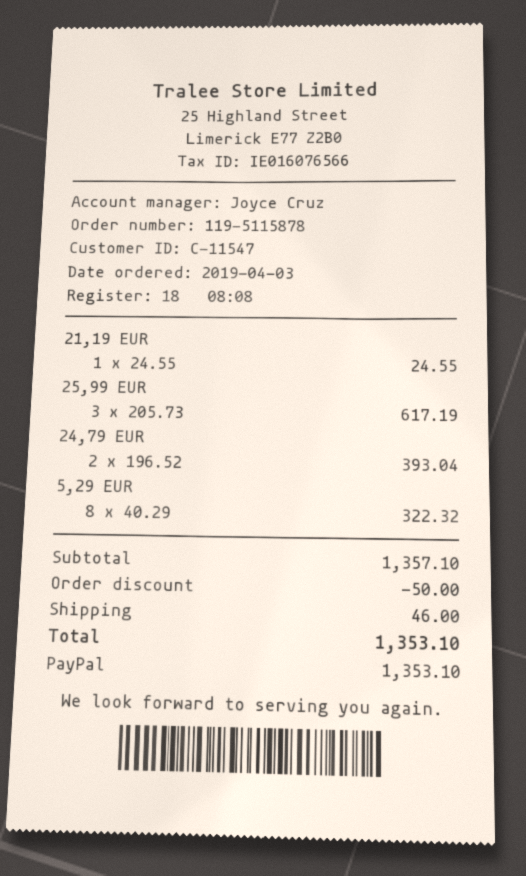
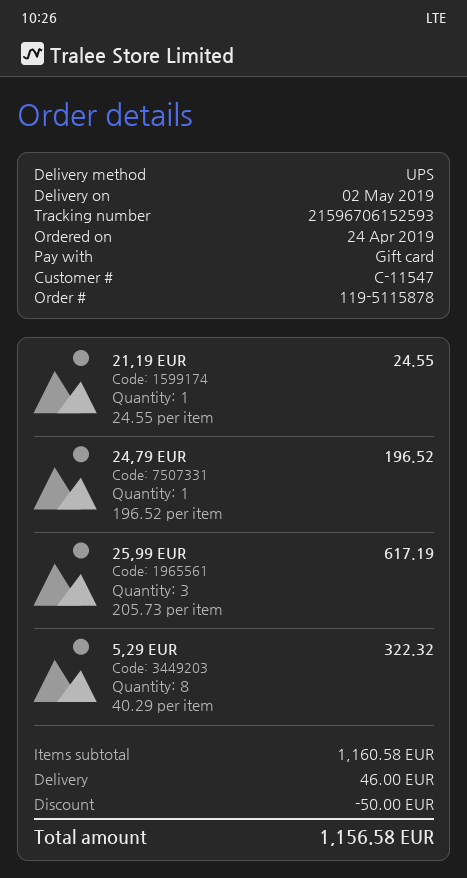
order date: 2019-04-03 -> 2019-04-24
payment method: PayPal -> gift card
24,79 EUR: 2 x 196.52 = 393.04 -> 1 x 196.52 = 196.52
subtotal: 1357.10 -> 1160.58
total: 1353.10 -> 1156.58

